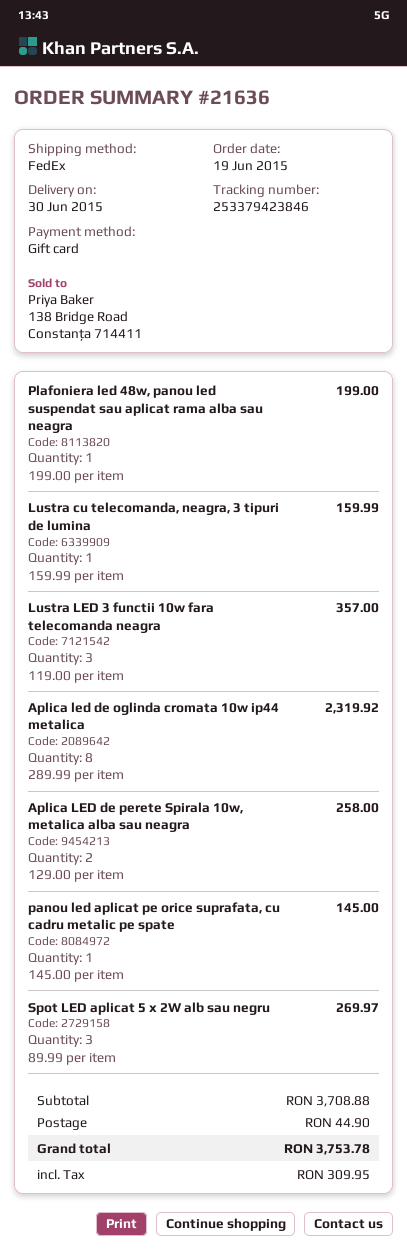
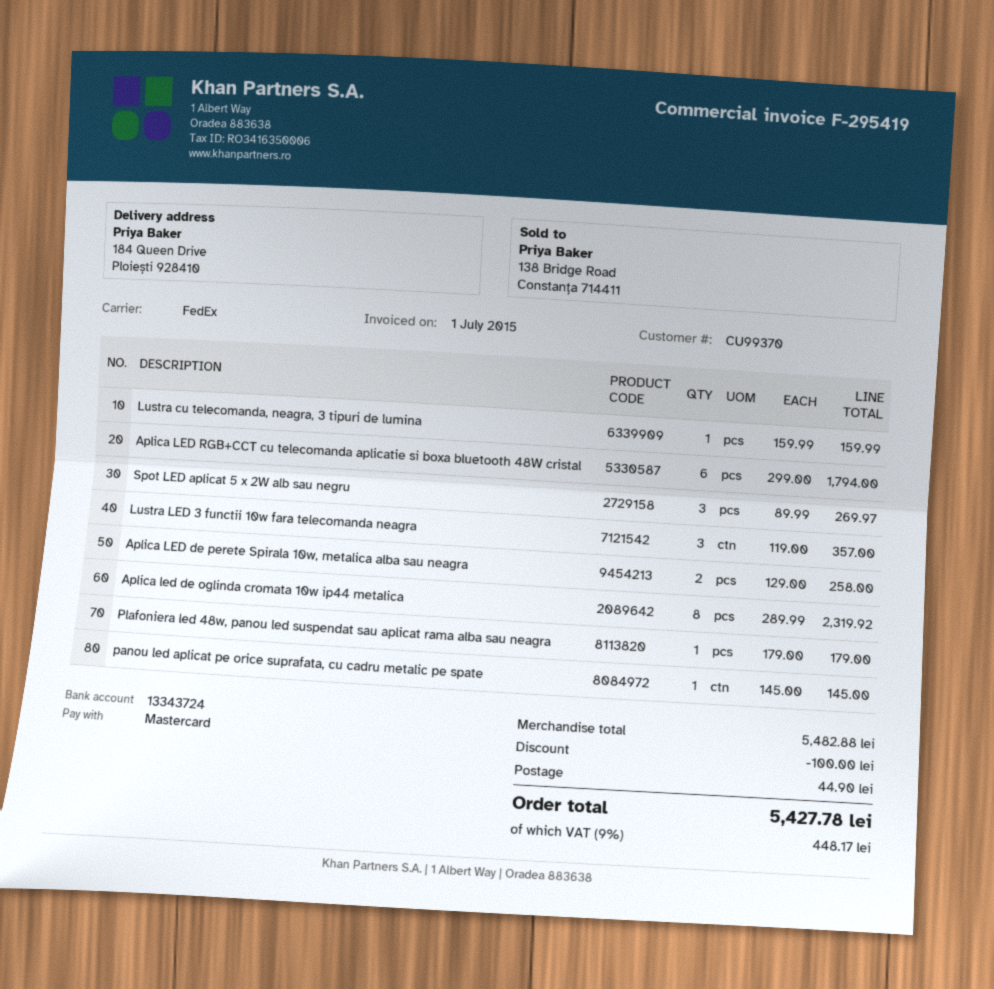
payment method: gift card -> Mastercard
Plafoniera led 48w, panou led suspendat sau aplicat rama alba sau neagra: 1 x 199.00 = 199.00 -> 1 x 179.00 = 179.00
Aplica LED RGB+CCT cu telecomanda aplicatie si boxa bluetooth 48W cristal: none -> 6 x 299.00 = 1794.00
subtotal: 3708.88 -> 5482.88
discount: none -> 100.00
tax: 309.95 -> 448.17
total: 3753.78 -> 5427.78

